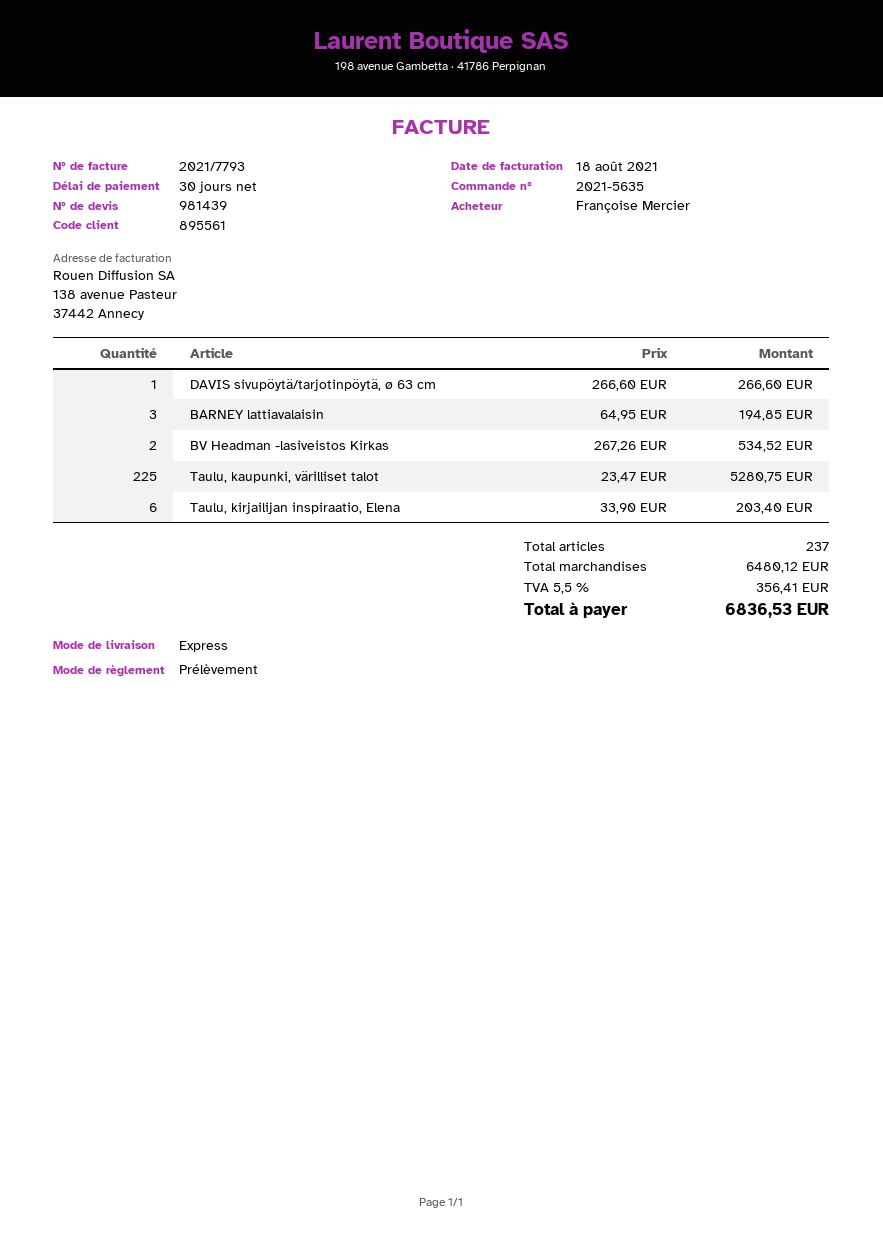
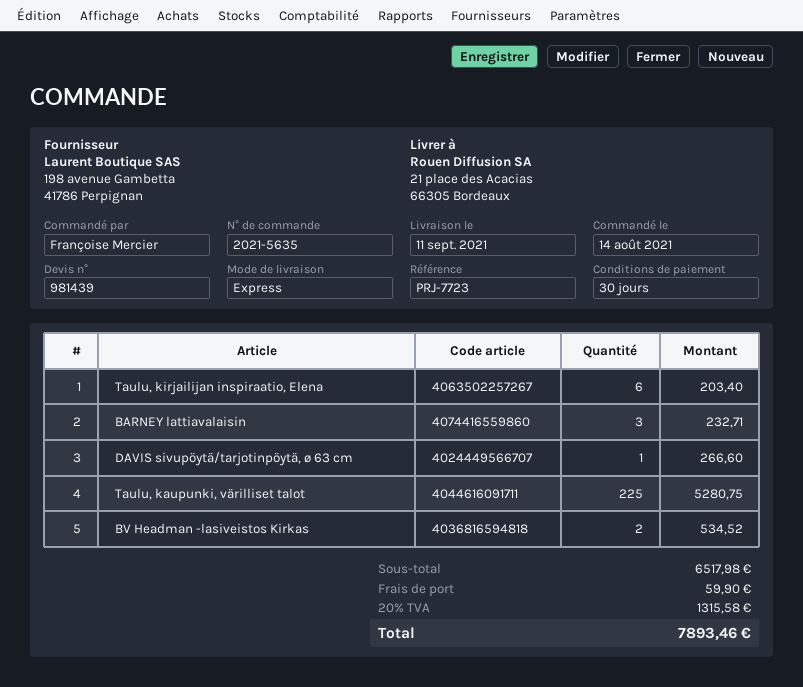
BARNEY lattiavalaisin: 3 for 194.85 -> 3 for 232.71
subtotal: 6480.12 -> 6517.98
shipping: none -> 59.90
tax: 5.5% = 356.41 -> 20% = 1315.58
total: 6836.53 -> 7893.46

